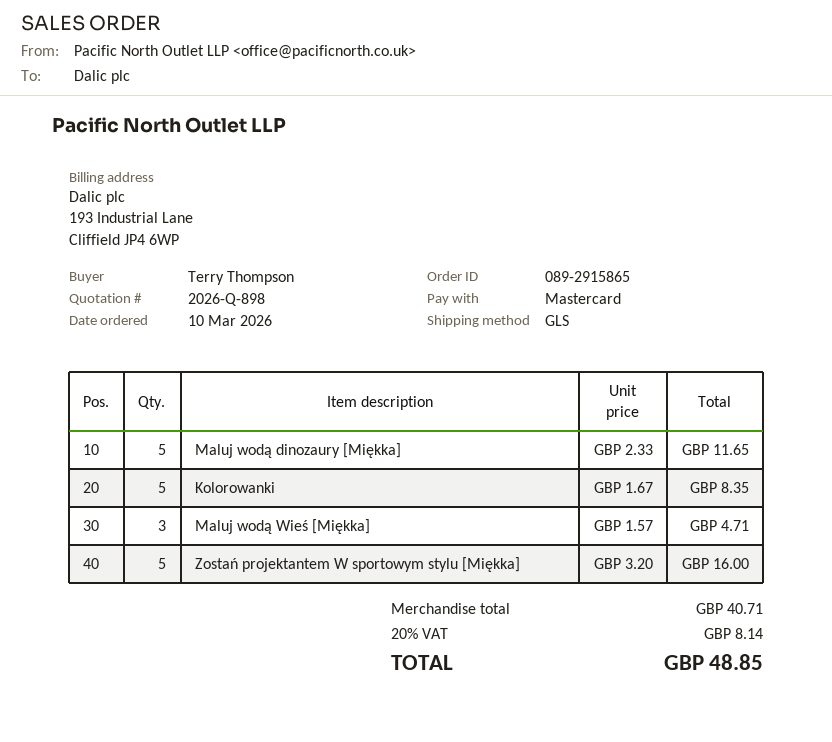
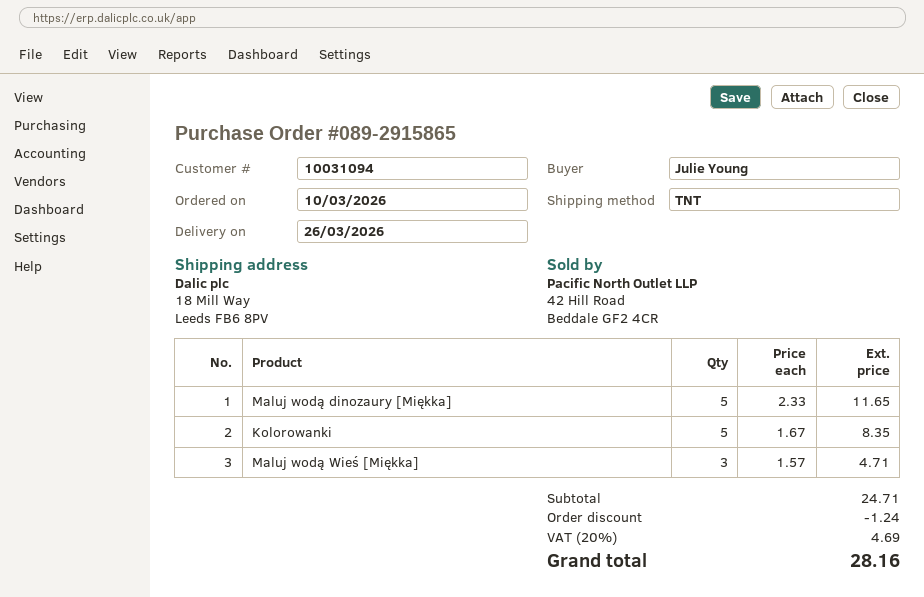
ordered by: Terry Thompson -> Julie Young
shipping method: GLS -> TNT
Zostań projektantem W sportowym stylu [Miękka]: 5 x 3.20 = 16.00 -> none
subtotal: 40.71 -> 24.71
discount: none -> 1.24
tax: 20% = 8.14 -> 20% = 4.69
total: 48.85 -> 28.16

